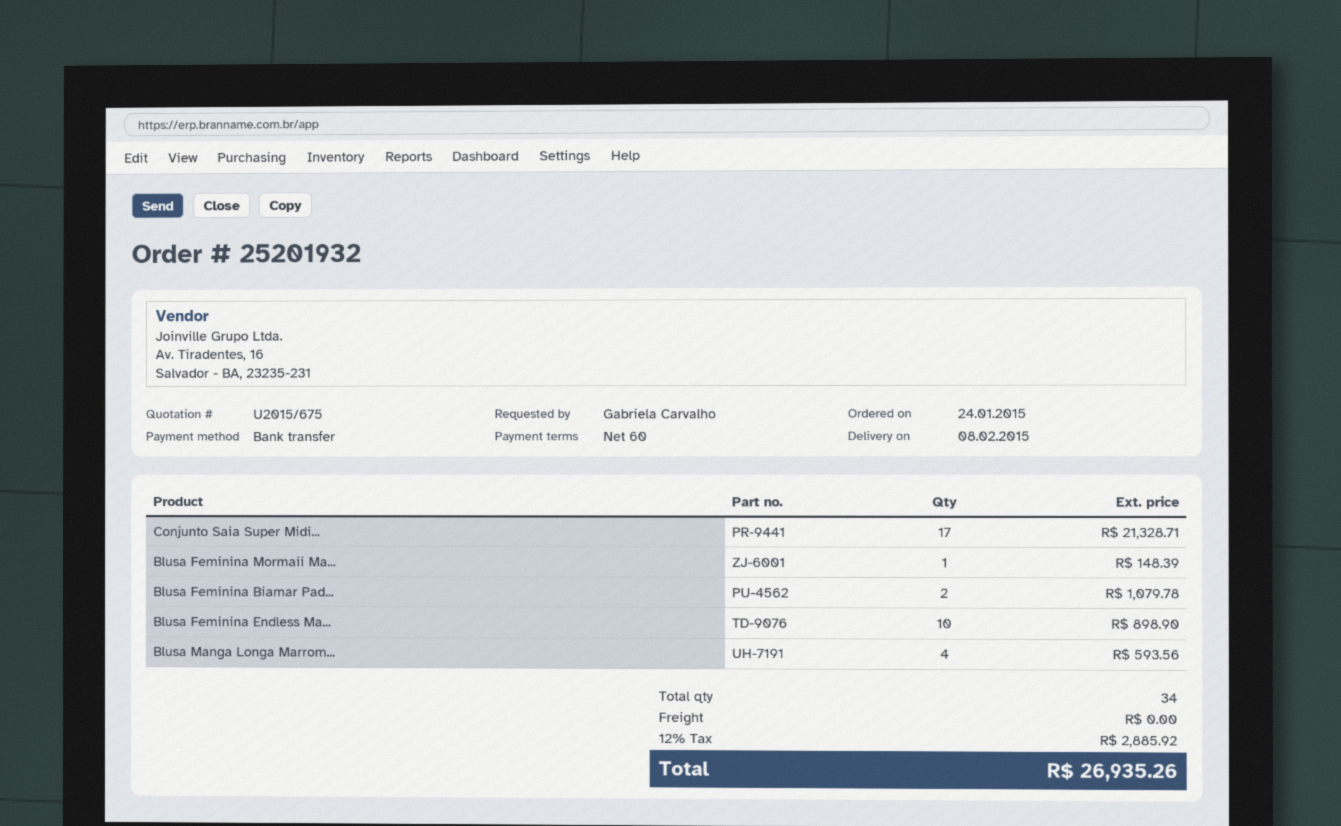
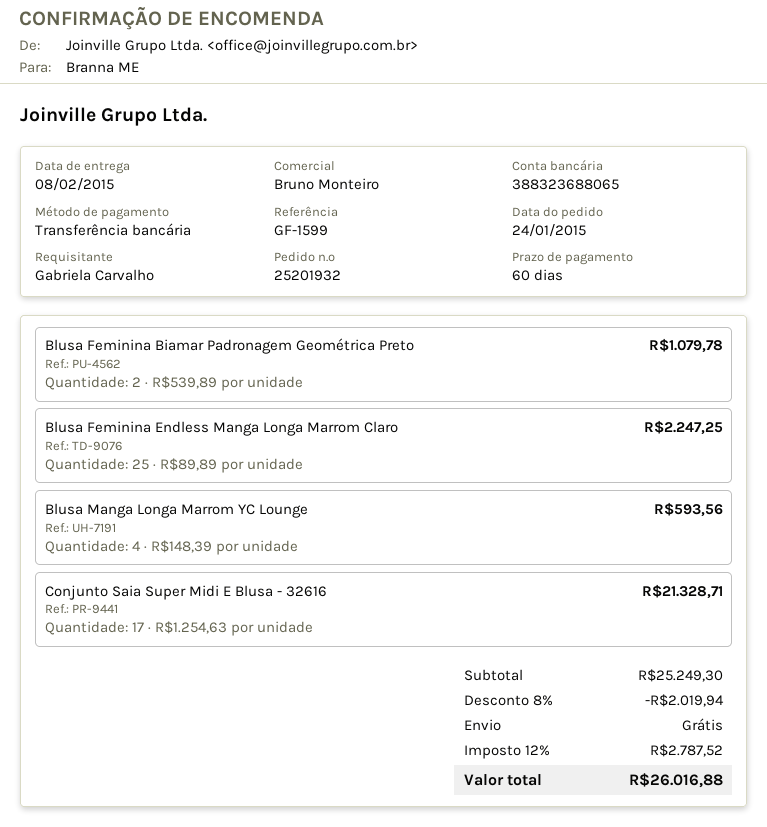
Blusa Feminina Mormaii Ma...: 1 for 148.39 -> none
Blusa Feminina Endless Ma...: 10 for 898.90 -> 25 for 2247.25
discount: none -> 8% = 2019.94
tax: 12% = 2885.92 -> 12% = 2787.52
total: 26935.26 -> 26016.88

